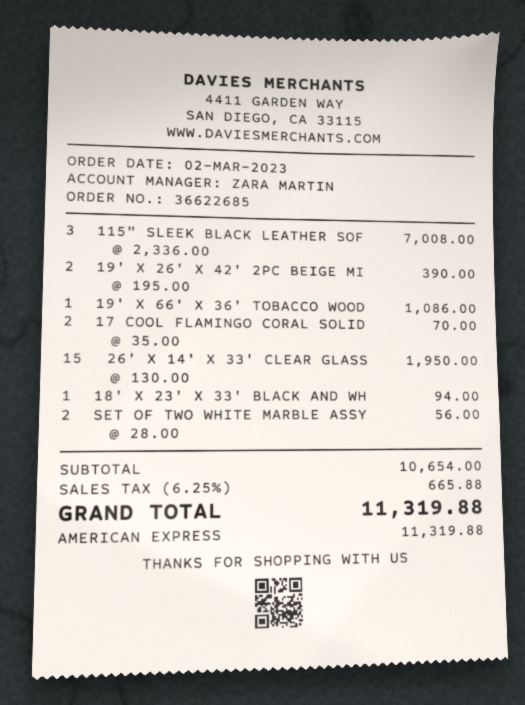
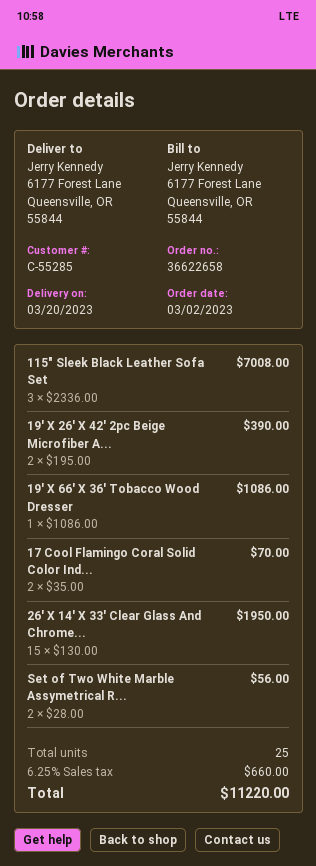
order number: 36622685 -> 36622658
18' X 23' X 33' BLACK AND WH: 1 x 94.00 = 94.00 -> none
tax: 6.25% = 665.88 -> 6.25% = 660.00
total: 11319.88 -> 11220.00

